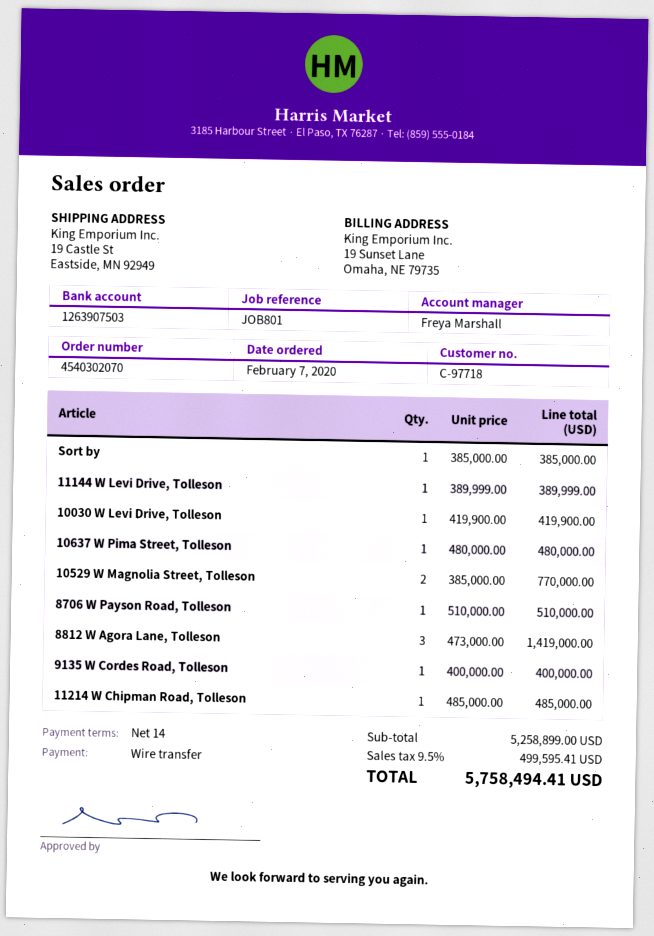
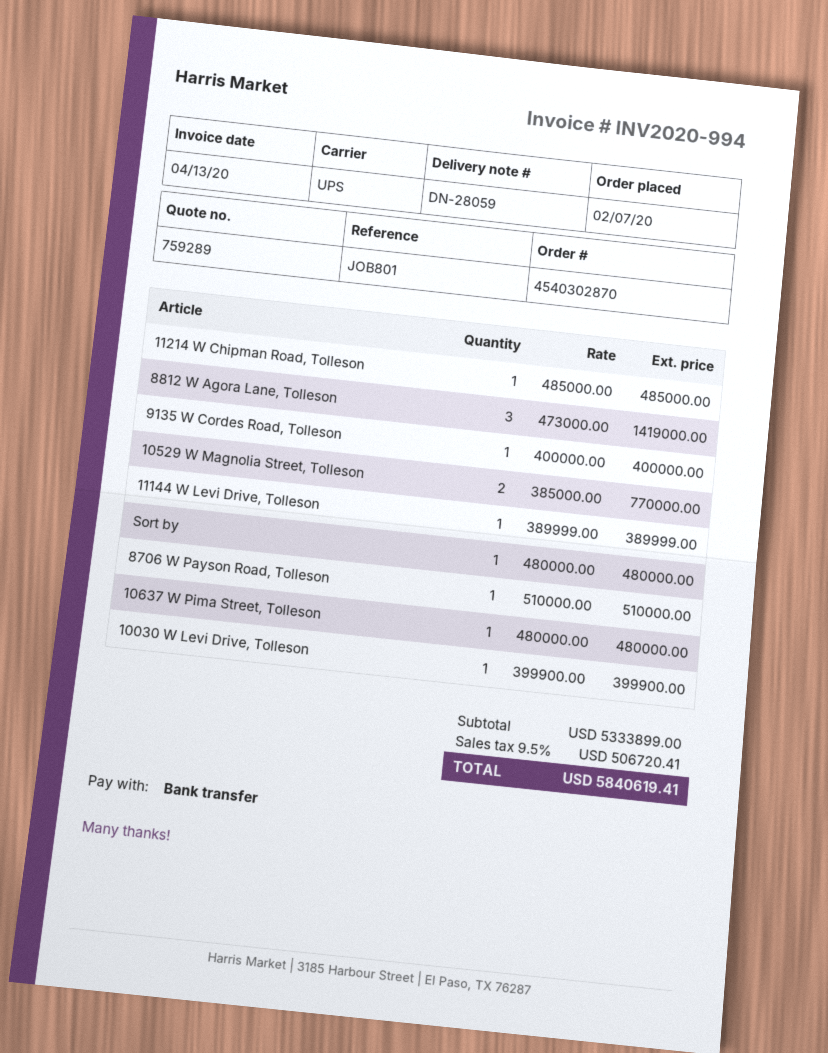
order number: 4540302070 -> 4540302870
Sort by: 1 x 385000.00 = 385000.00 -> 1 x 480000.00 = 480000.00
10030 W Levi Drive, Tolleson: 1 x 419900.00 = 419900.00 -> 1 x 399900.00 = 399900.00
subtotal: 5258899.00 -> 5333899.00
tax: 9.5% = 499595.41 -> 9.5% = 506720.41
total: 5758494.41 -> 5840619.41

